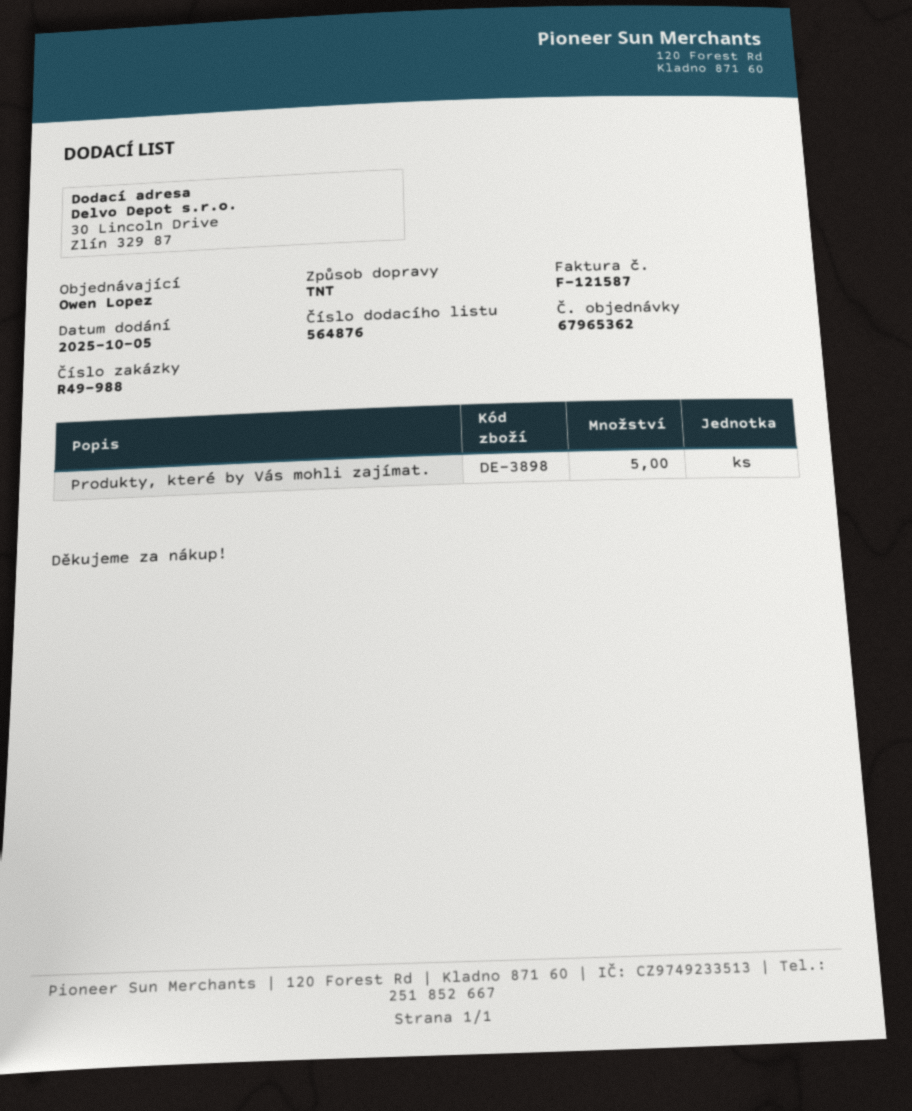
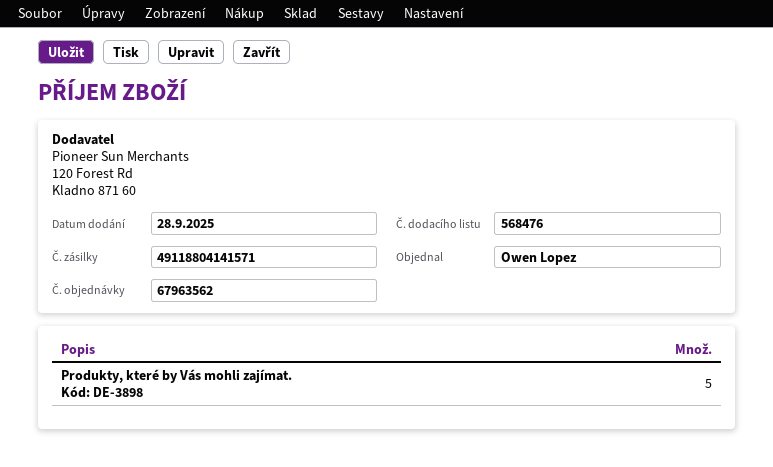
order number: 67965362 -> 67963562
delivery note number: 564876 -> 568476
delivery date: 2025-10-05 -> 2025-09-28

